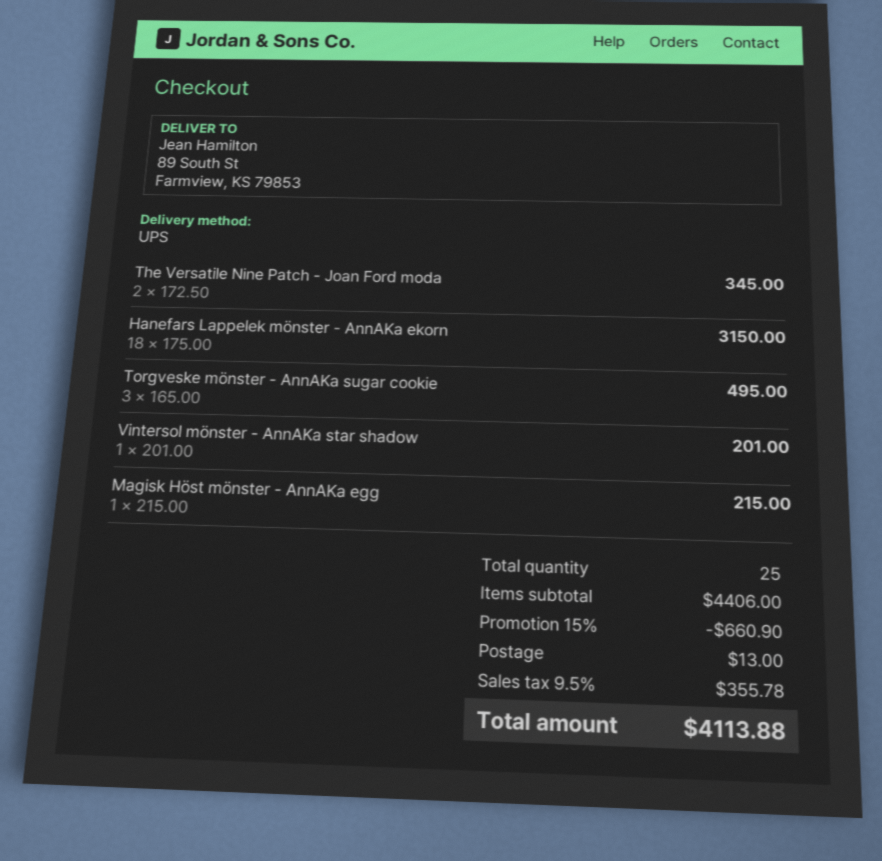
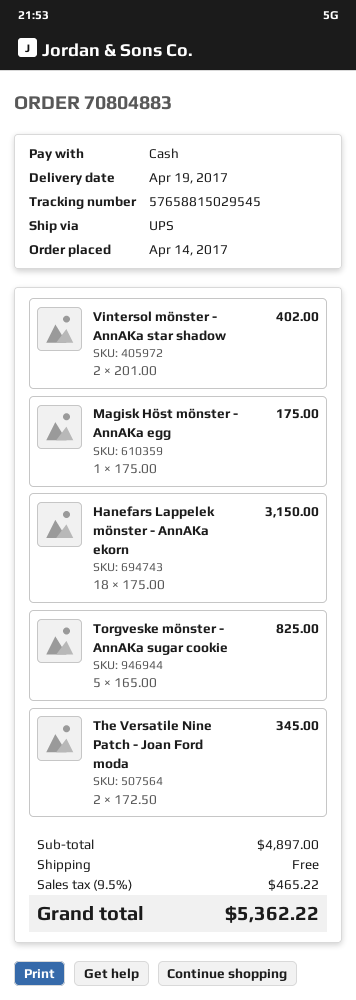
Torgveske mönster - AnnAKa sugar cookie: 3 x 165.00 = 495.00 -> 5 x 165.00 = 825.00
Vintersol mönster - AnnAKa star shadow: 1 x 201.00 = 201.00 -> 2 x 201.00 = 402.00
Magisk Höst mönster - AnnAKa egg: 1 x 215.00 = 215.00 -> 1 x 175.00 = 175.00
subtotal: 4406.00 -> 4897.00
discount: 15% = 660.90 -> none
shipping: 13.00 -> 0.00
tax: 9.5% = 355.78 -> 9.5% = 465.22
total: 4113.88 -> 5362.22

